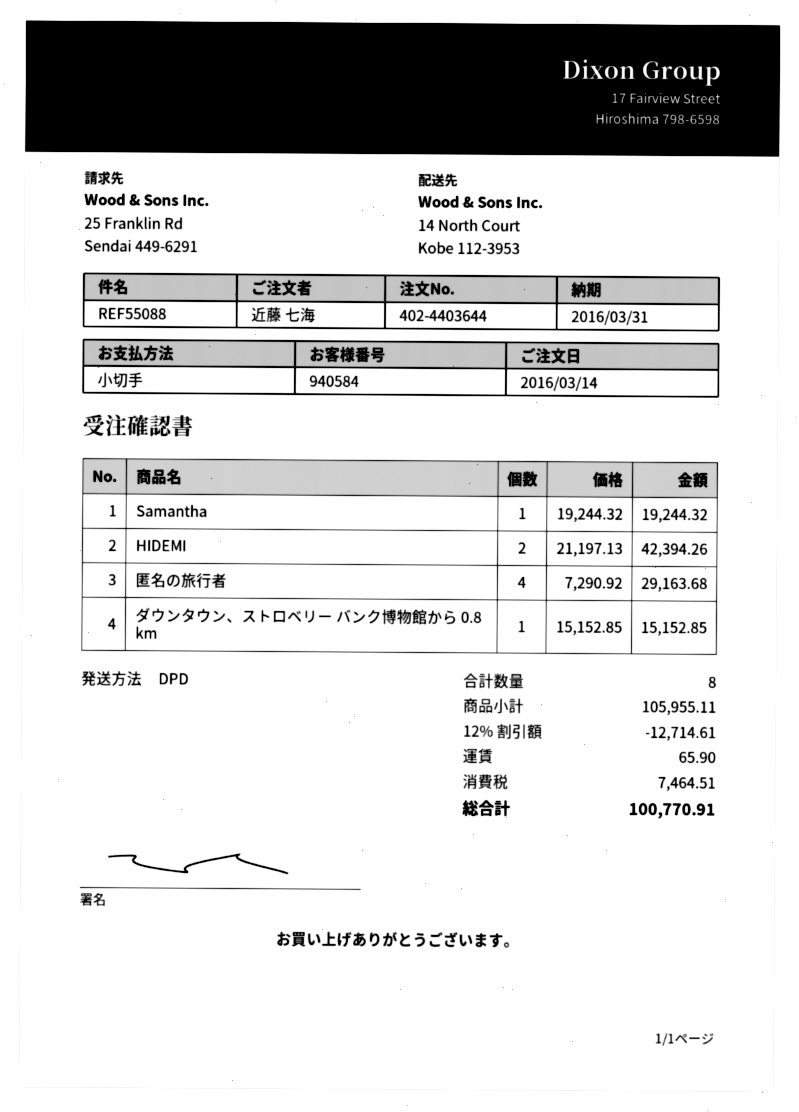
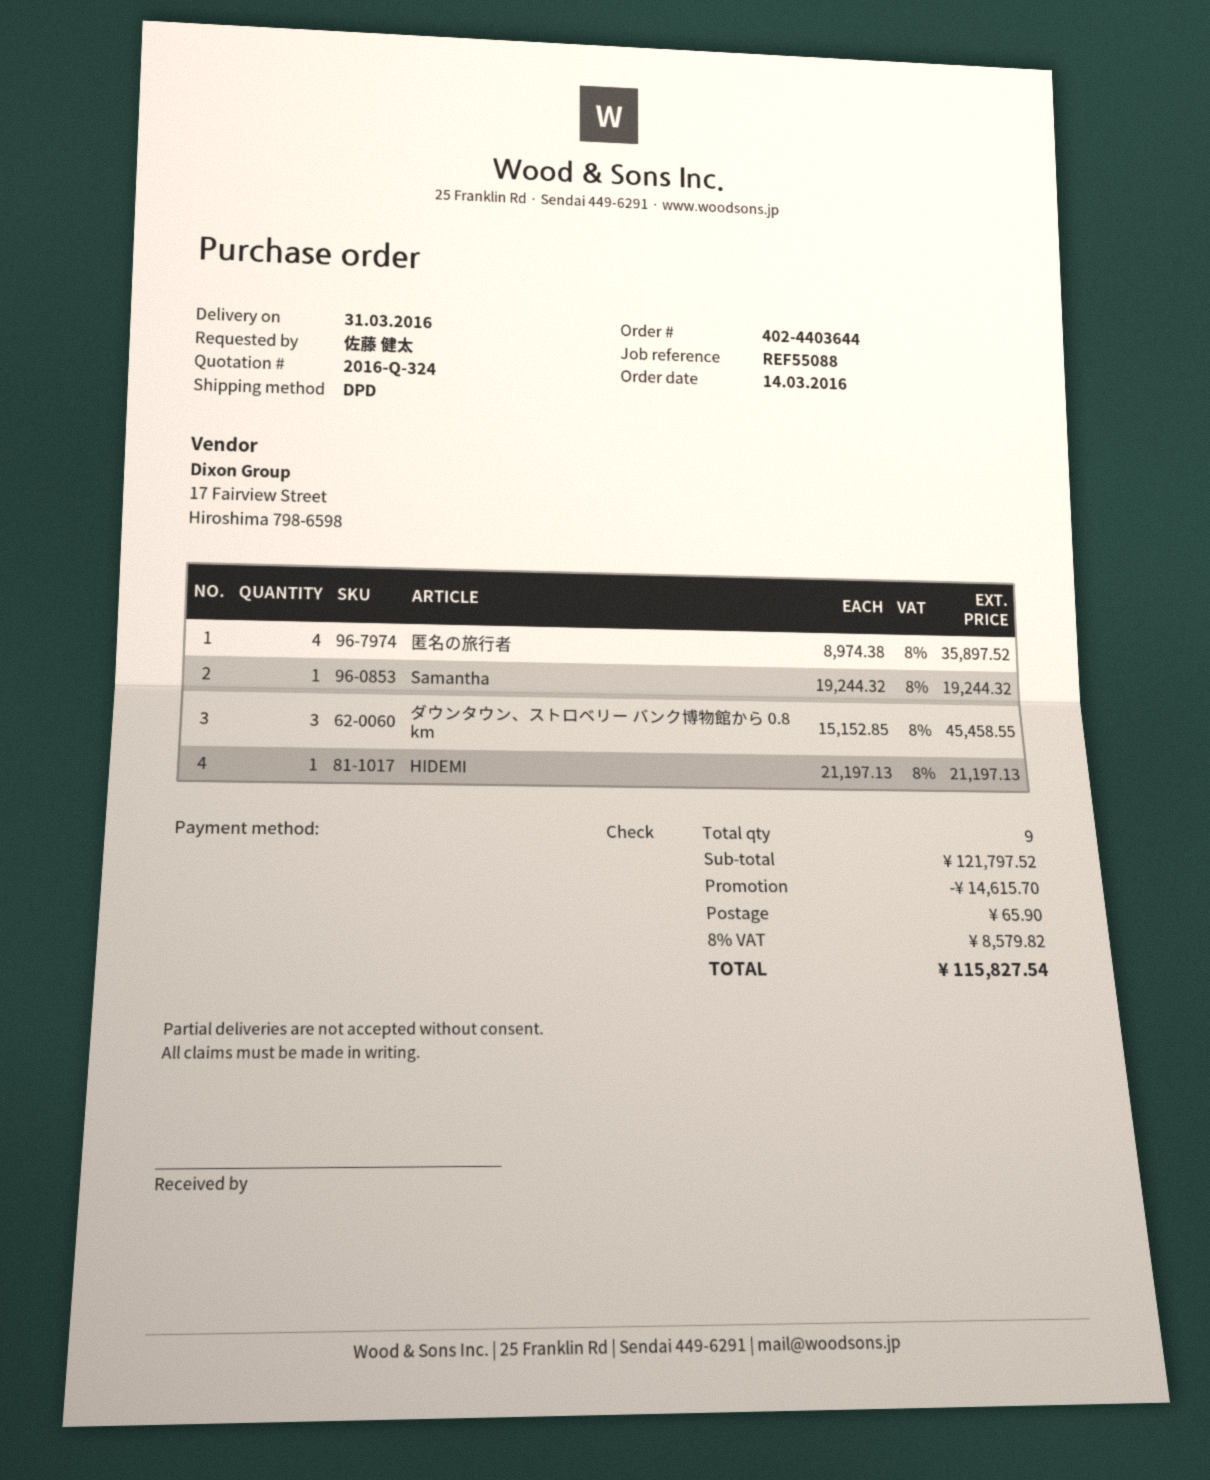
ordered by: 近藤 七海 -> 佐藤 健太
HIDEMI: 2 x 21197.13 = 42394.26 -> 1 x 21197.13 = 21197.13
匿名の旅行者: 4 x 7290.92 = 29163.68 -> 4 x 8974.38 = 35897.52
ダウンタウン、ストロベリー バンク博物館から 0.8 km: 1 x 15152.85 = 15152.85 -> 3 x 15152.85 = 45458.55
total quantity: 8 -> 9
subtotal: 105955.11 -> 121797.52
discount: 12714.61 -> 14615.70
tax: 7464.51 -> 8579.82
total: 100770.91 -> 115827.54

